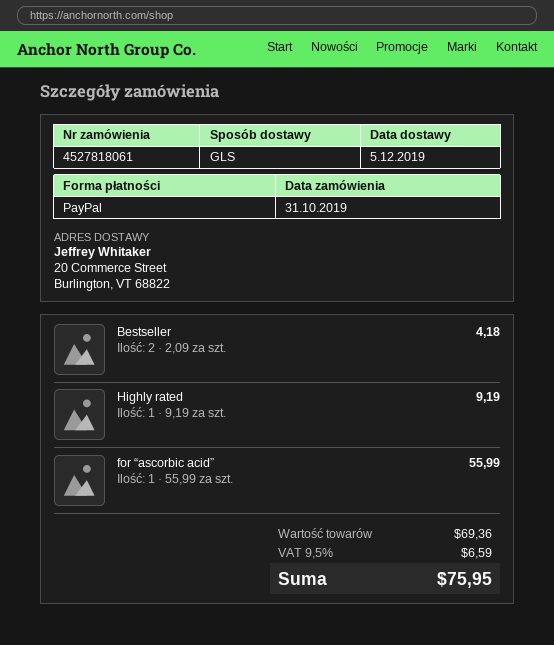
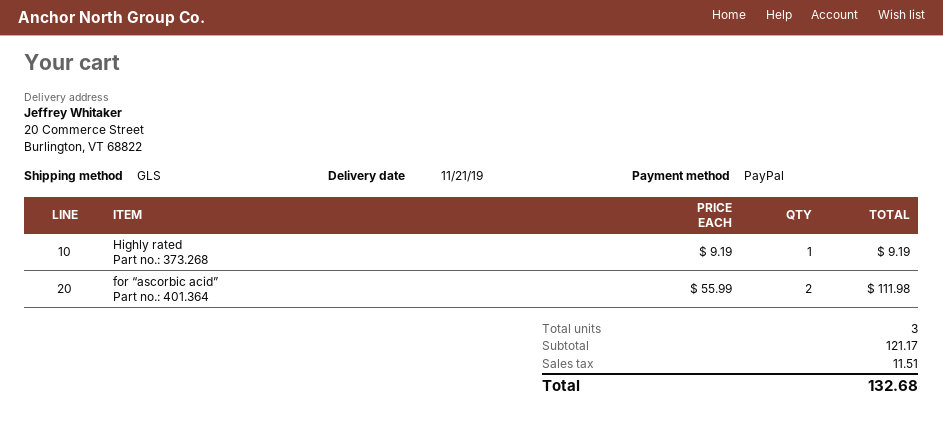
delivery date: 2019-12-05 -> 2019-11-21
Bestseller: 2 x 2.09 = 4.18 -> none
for “ascorbic acid”: 1 x 55.99 = 55.99 -> 2 x 55.99 = 111.98
subtotal: 69.36 -> 121.17
tax: 6.59 -> 11.51
total: 75.95 -> 132.68

